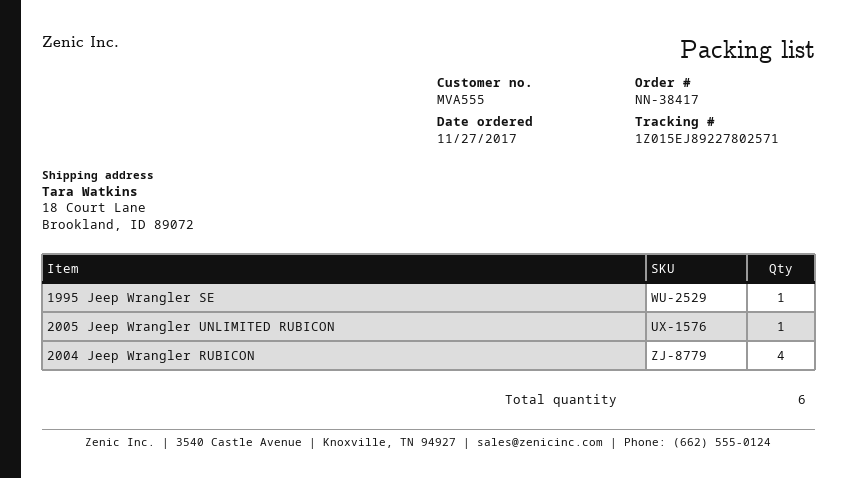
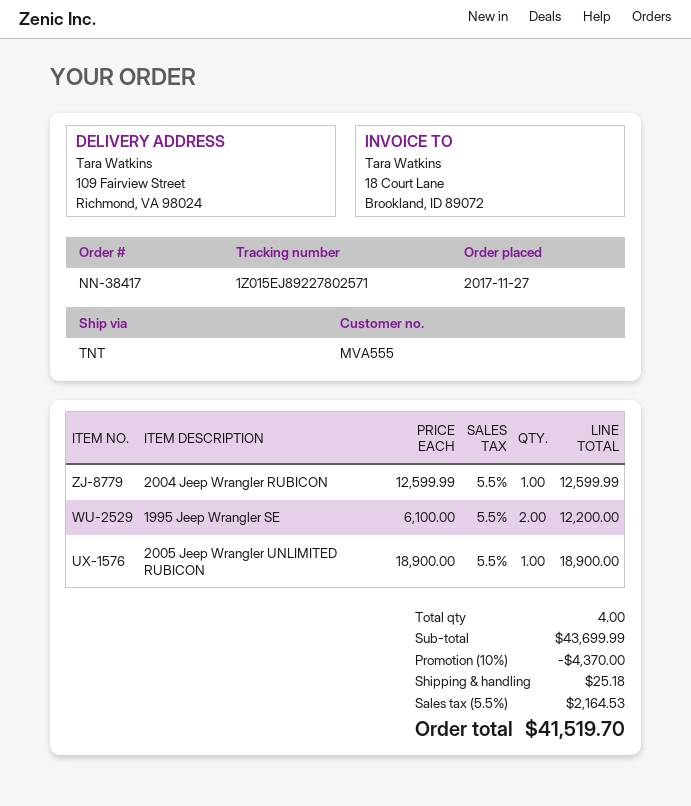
ship to: 18 Court Lane, Brookland, ID 89072 -> 109 Fairview Street, Richmond, VA 98024
1995 Jeep Wrangler SE: 1 -> 2
2004 Jeep Wrangler RUBICON: 4 -> 1
total quantity: 6 -> 4

